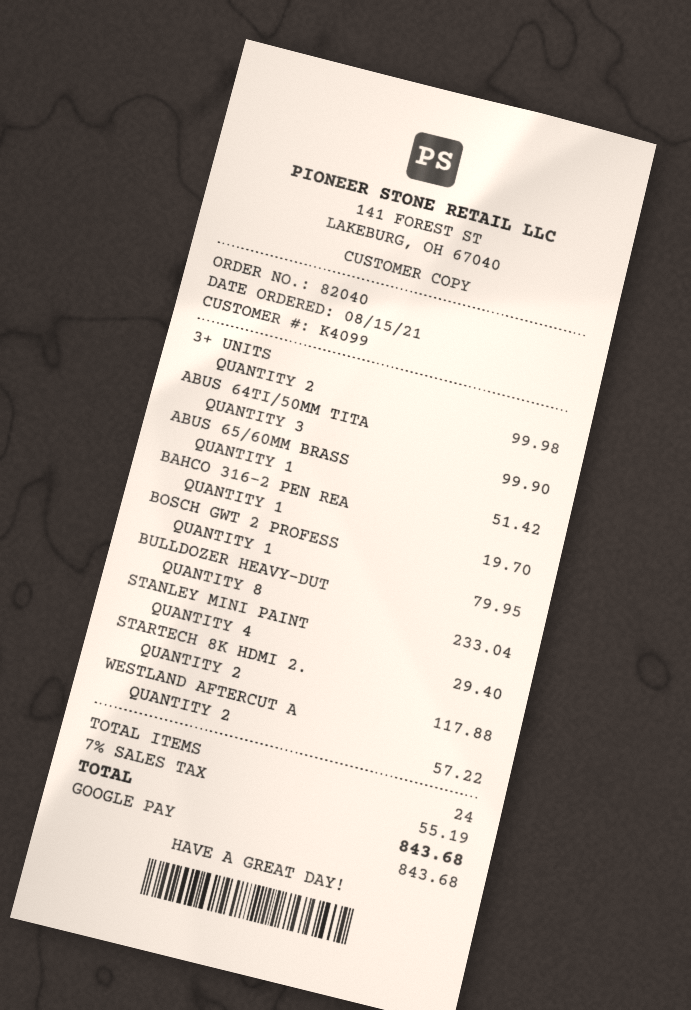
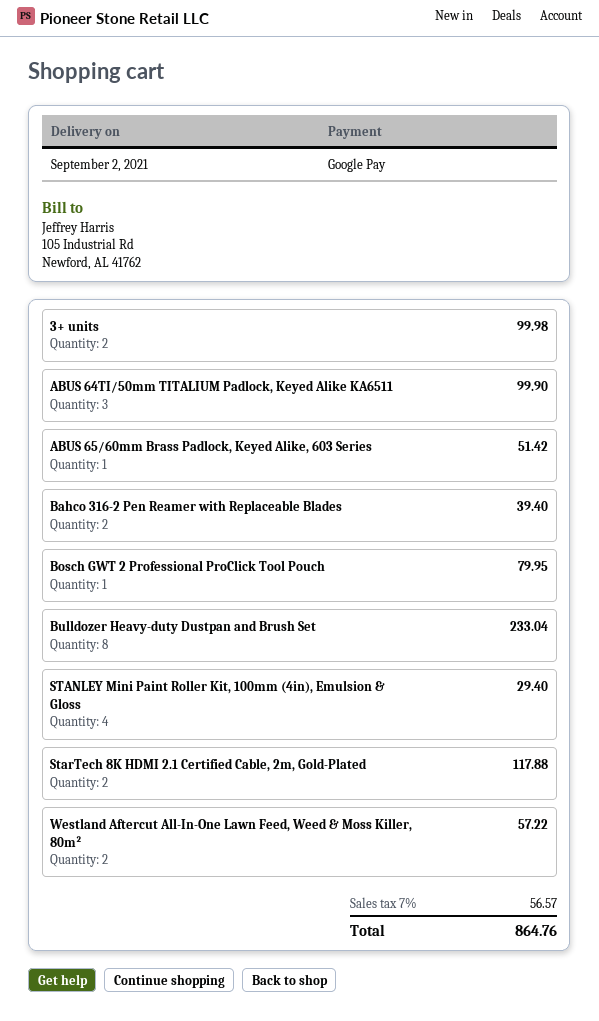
BAHCO 316-2 PEN REA: 1 for 19.70 -> 2 for 39.40
tax: 7% = 55.19 -> 7% = 56.57
total: 843.68 -> 864.76

